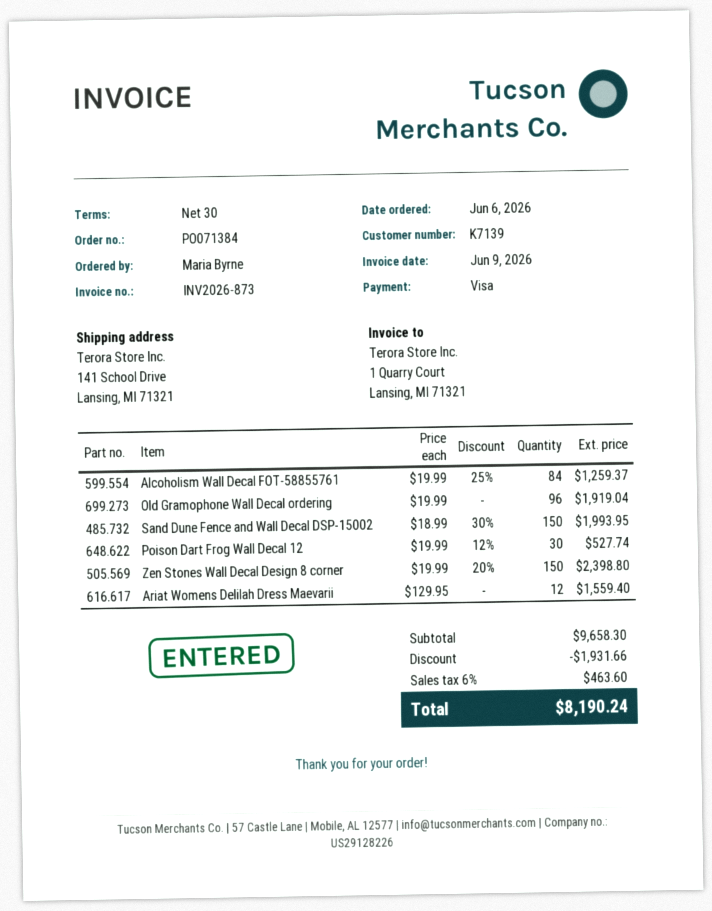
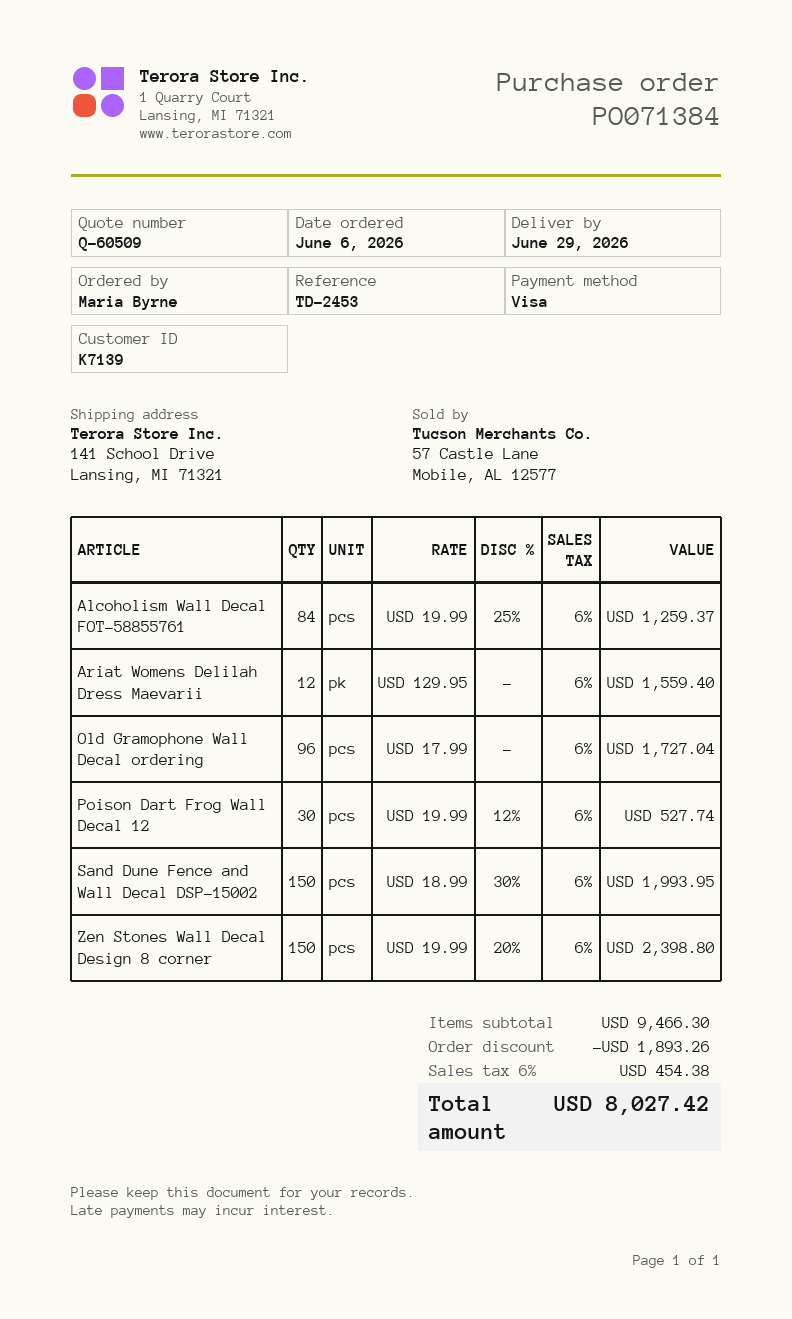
Old Gramophone Wall Decal ordering: 96 x 19.99 = 1919.04 -> 96 x 17.99 = 1727.04
subtotal: 9658.30 -> 9466.30
discount: 1931.66 -> 1893.26
tax: 6% = 463.60 -> 6% = 454.38
total: 8190.24 -> 8027.42

